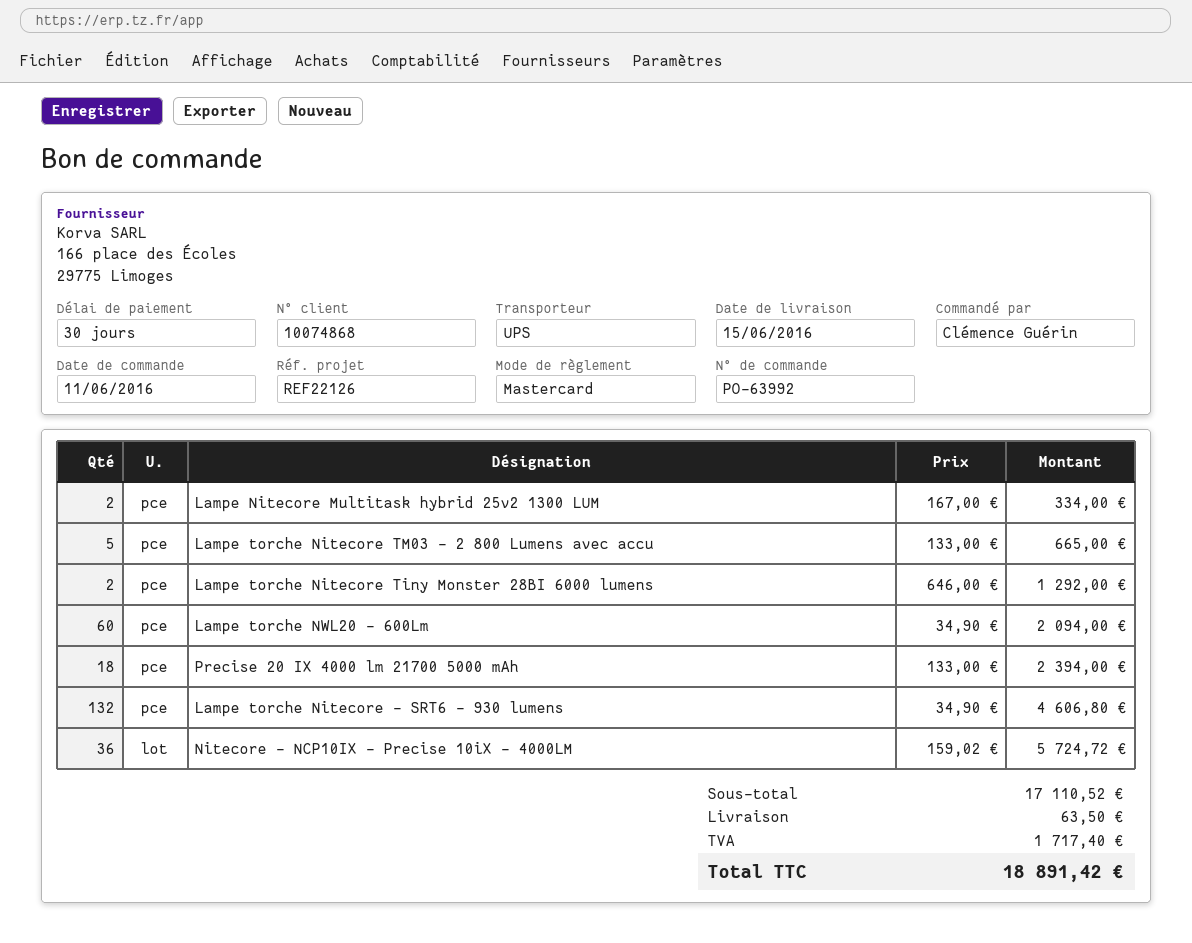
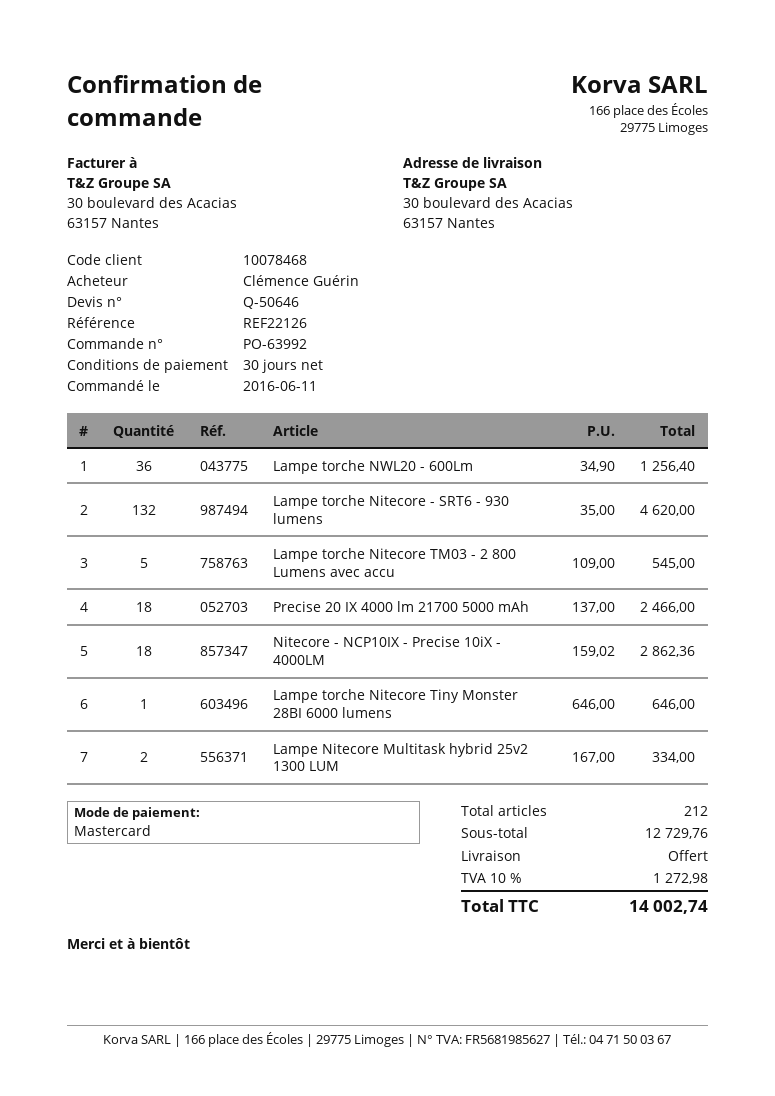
customer number: 10074868 -> 10078468
Lampe torche Nitecore TM03 - 2 800 Lumens avec accu: 5 x 133.00 = 665.00 -> 5 x 109.00 = 545.00
Lampe torche Nitecore Tiny Monster 28BI 6000 lumens: 2 x 646.00 = 1292.00 -> 1 x 646.00 = 646.00
Lampe torche NWL20 - 600Lm: 60 x 34.90 = 2094.00 -> 36 x 34.90 = 1256.40
Precise 20 IX 4000 lm 21700 5000 mAh: 18 x 133.00 = 2394.00 -> 18 x 137.00 = 2466.00
Lampe torche Nitecore - SRT6 - 930 lumens: 132 x 34.90 = 4606.80 -> 132 x 35.00 = 4620.00
Nitecore - NCP10IX - Precise 10iX - 4000LM: 36 x 159.02 = 5724.72 -> 18 x 159.02 = 2862.36
subtotal: 17110.52 -> 12729.76
shipping: 63.50 -> 0.00
tax: 1717.40 -> 1272.98
total: 18891.42 -> 14002.74

